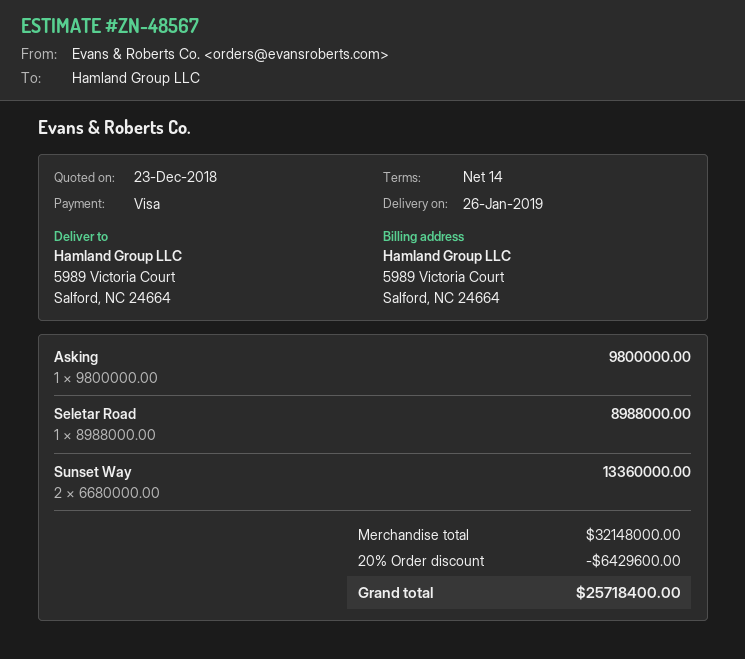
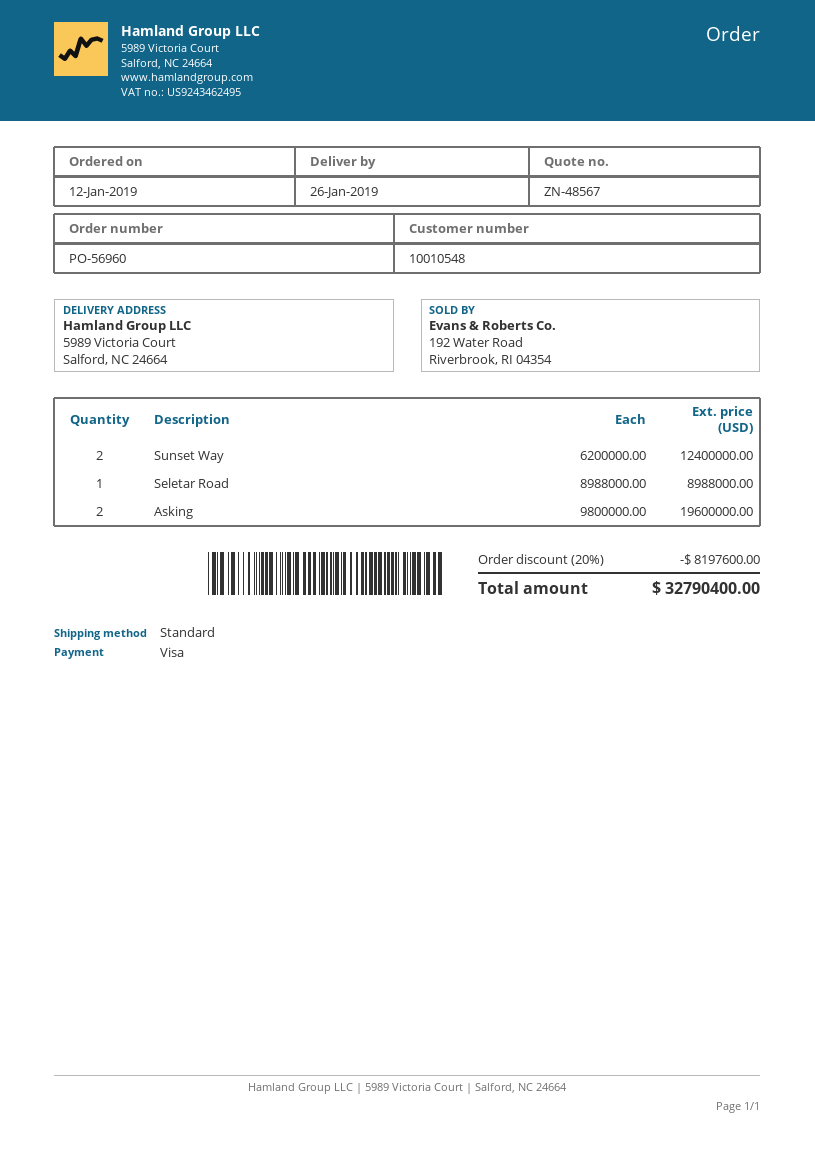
Asking: 1 x 9800000.00 = 9800000.00 -> 2 x 9800000.00 = 19600000.00
Sunset Way: 2 x 6680000.00 = 13360000.00 -> 2 x 6200000.00 = 12400000.00
discount: 20% = 6429600.00 -> 20% = 8197600.00
total: 25718400.00 -> 32790400.00

